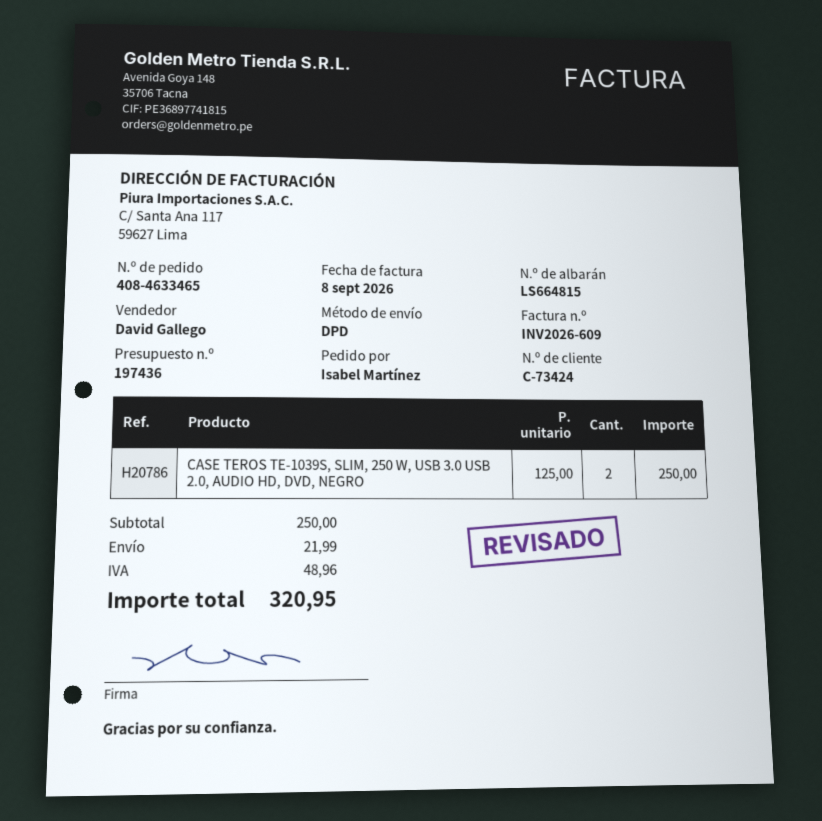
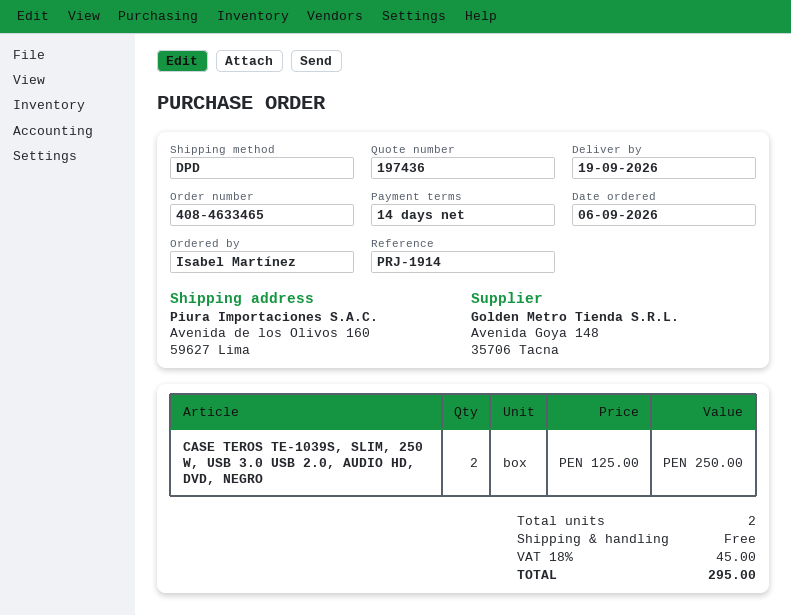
shipping: 21.99 -> 0.00
tax: 48.96 -> 45.00
total: 320.95 -> 295.00

